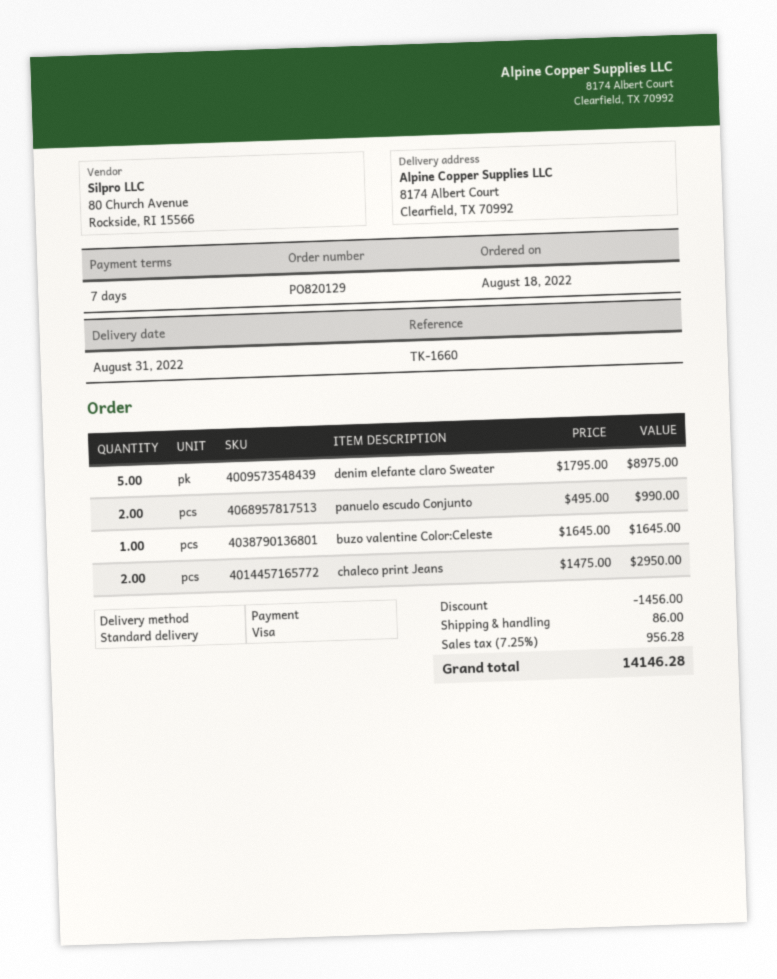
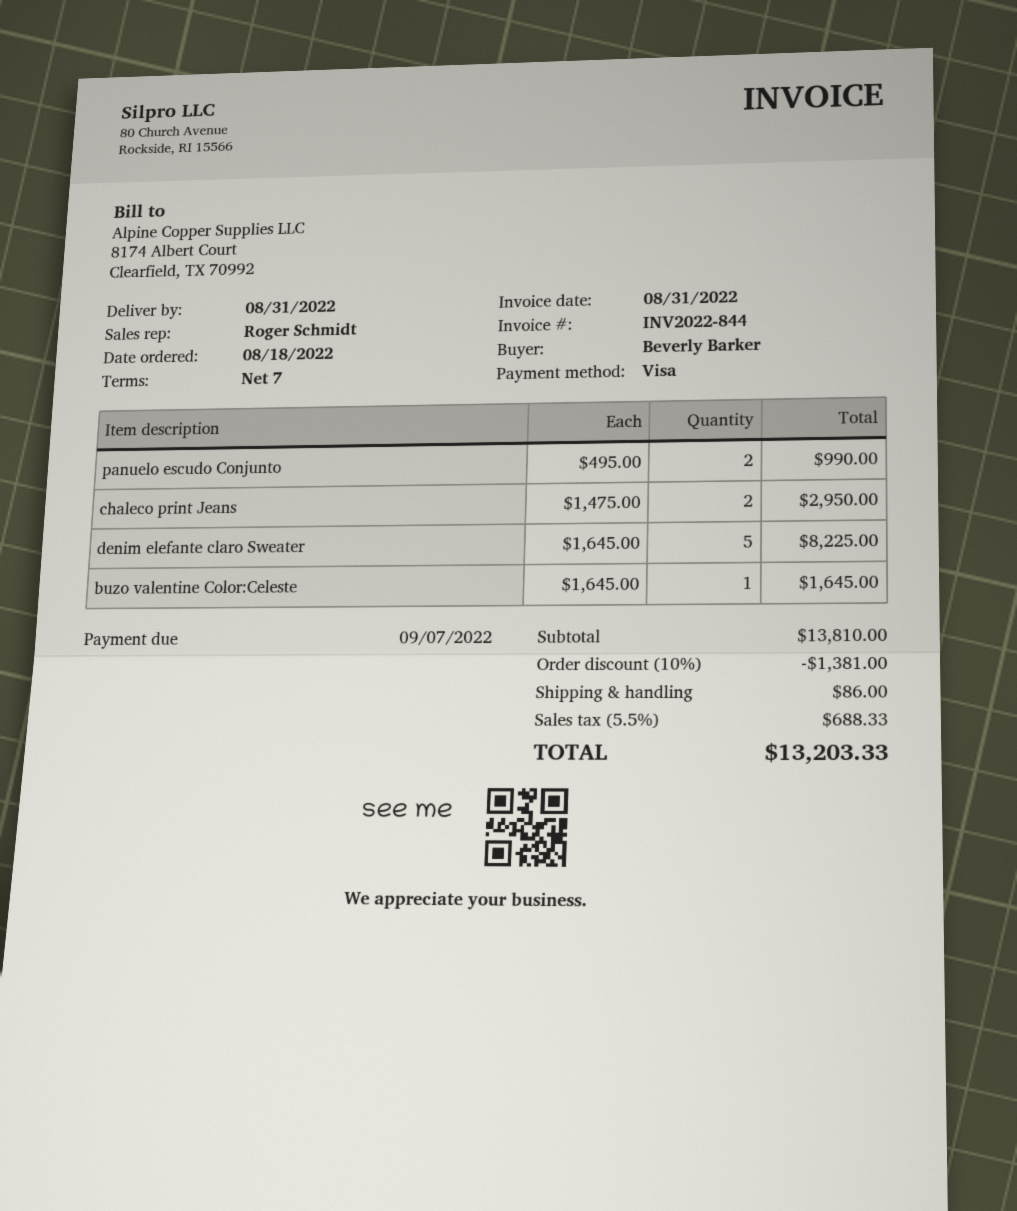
denim elefante claro Sweater: 5 x 1795.00 = 8975.00 -> 5 x 1645.00 = 8225.00
discount: 1456.00 -> 1381.00
tax: 7.25% = 956.28 -> 5.5% = 688.33
total: 14146.28 -> 13203.33

